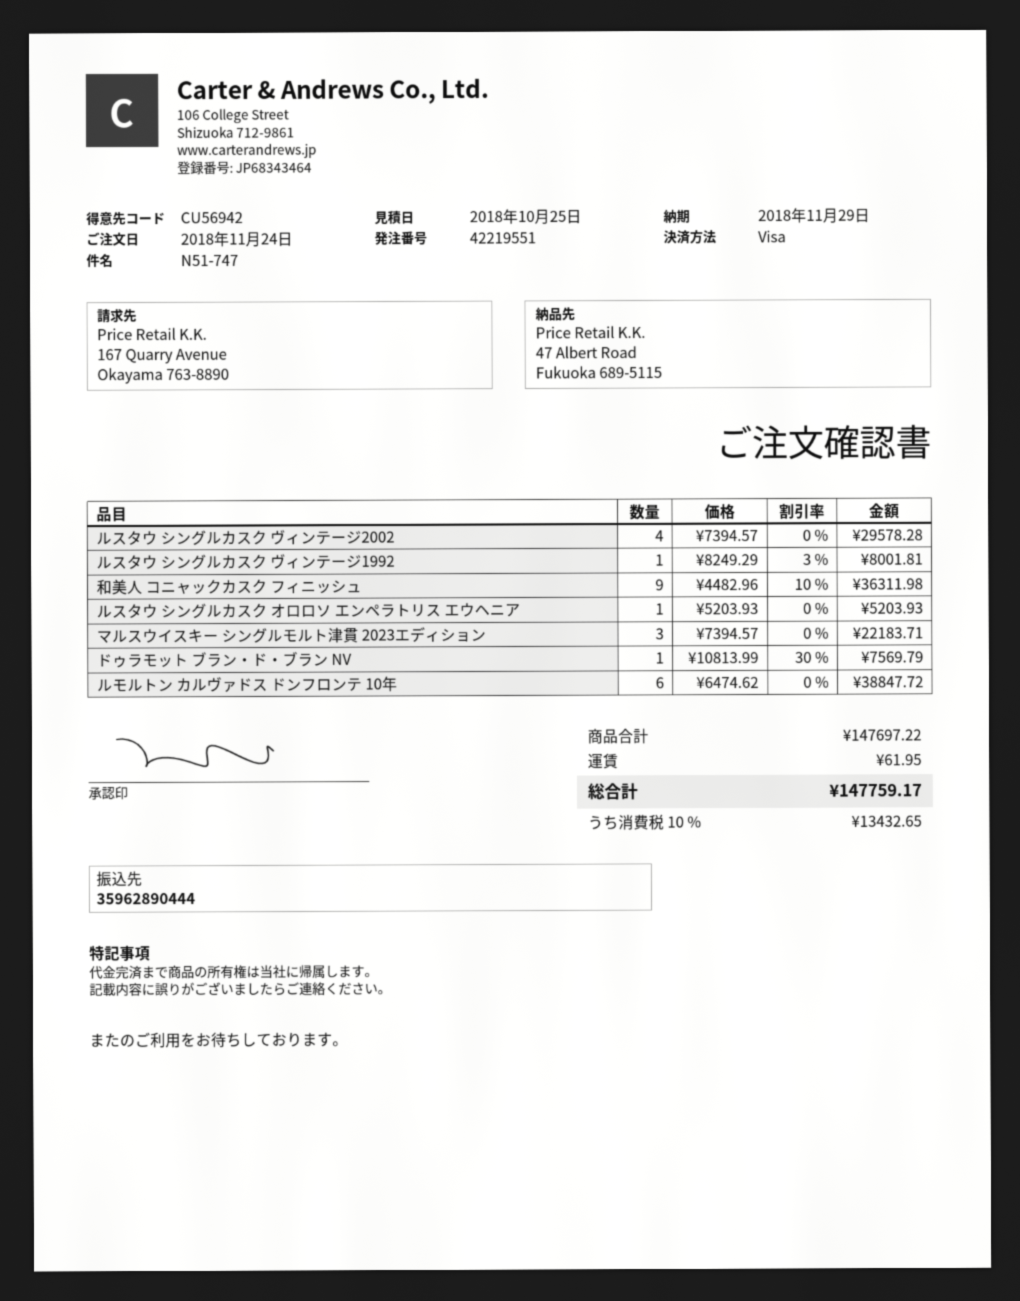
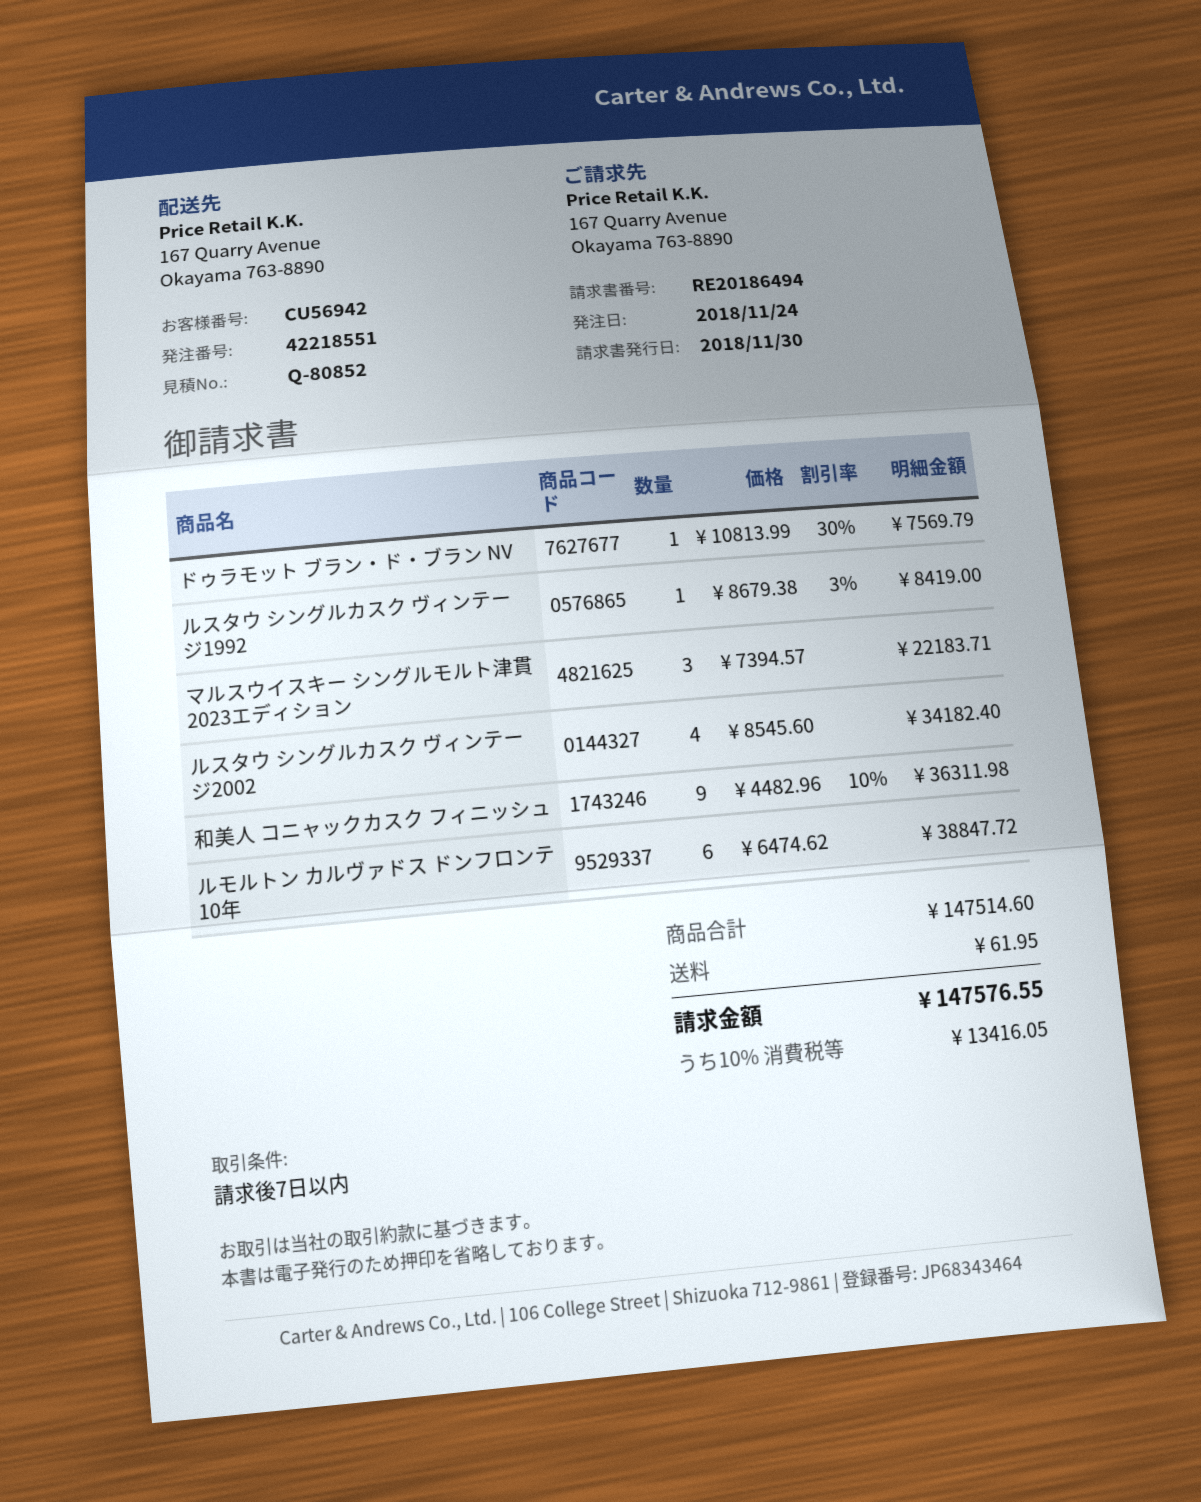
order number: 42219551 -> 42218551
ship to: 47 Albert Road, Fukuoka 689-5115 -> 167 Quarry Avenue, Okayama 763-8890
ルスタウ シングルカスク ヴィンテージ2002: 4 x 7394.57 = 29578.28 -> 4 x 8545.60 = 34182.40
ルスタウ シングルカスク ヴィンテージ1992: 1 x 8249.29 - 3% = 8001.81 -> 1 x 8679.38 - 3% = 8419.00
ルスタウ シングルカスク オロロソ エンペラトリス エウヘニア: 1 x 5203.93 = 5203.93 -> none
subtotal: 147697.22 -> 147514.60
tax: 10% = 13432.65 -> 10% = 13416.05
total: 147759.17 -> 147576.55

